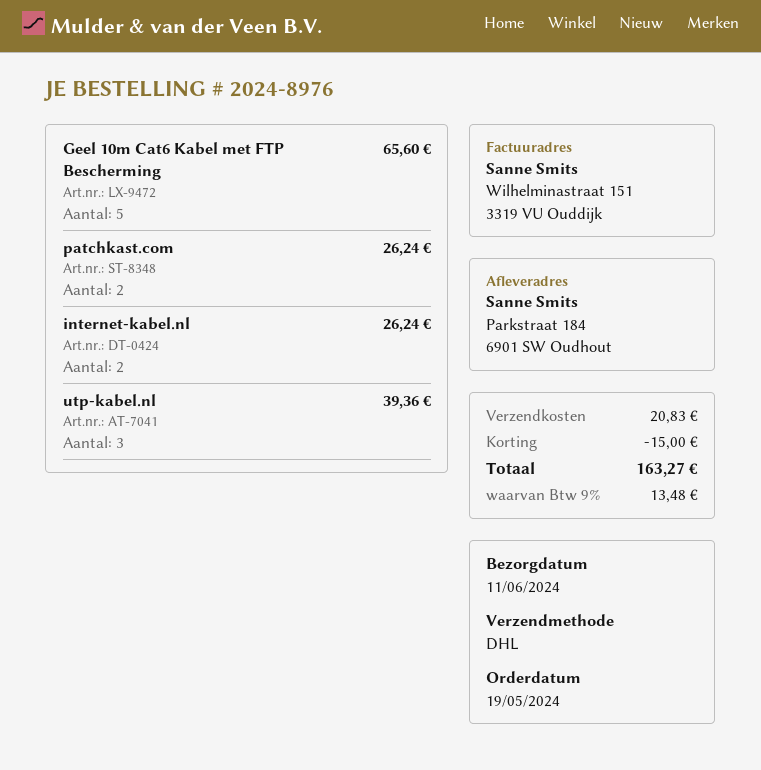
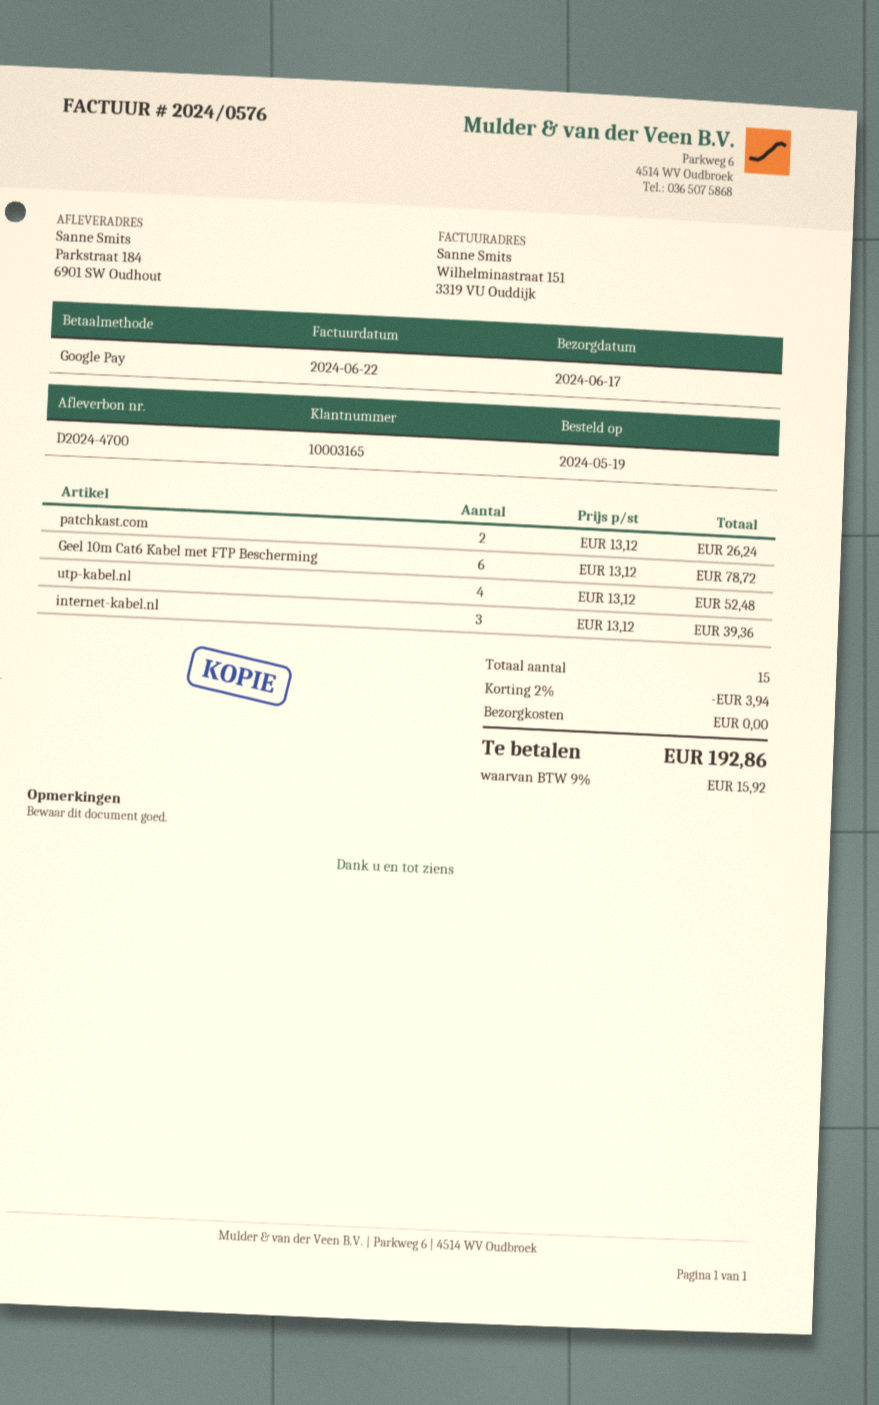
delivery date: 2024-06-11 -> 2024-06-17
Geel 10m Cat6 Kabel met FTP Bescherming: 5 for 65.60 -> 6 for 78.72
internet-kabel.nl: 2 for 26.24 -> 3 for 39.36
utp-kabel.nl: 3 for 39.36 -> 4 for 52.48
discount: 15.00 -> 3.94
shipping: 20.83 -> 0.00
tax: 9% = 13.48 -> 9% = 15.92
total: 163.27 -> 192.86

